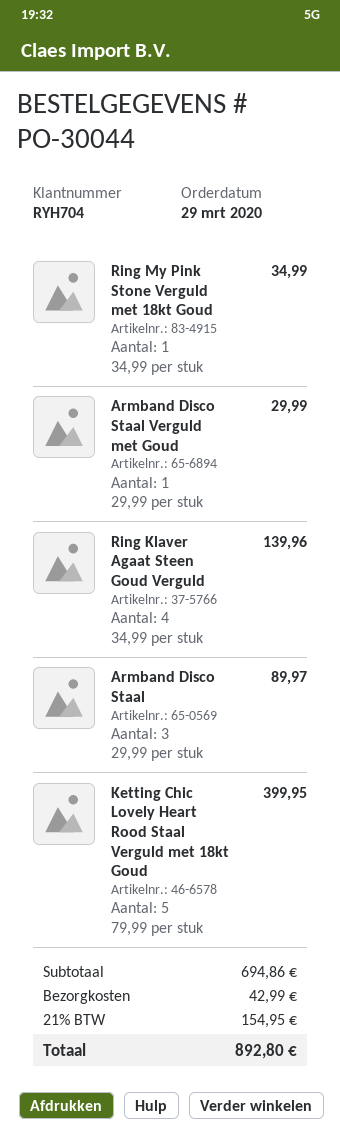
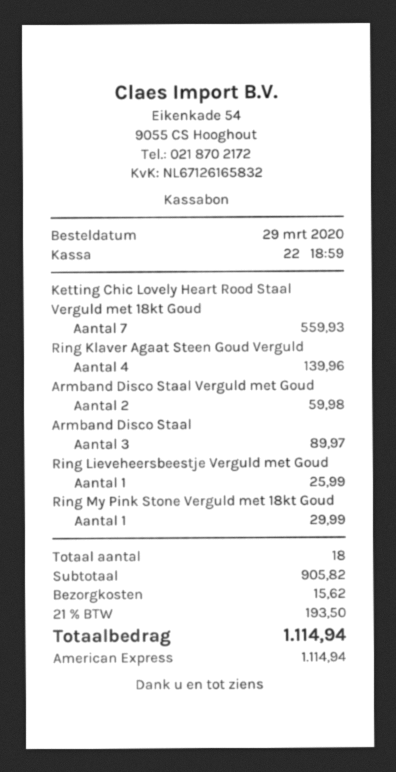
Ring My Pink Stone Verguld met 18kt Goud: 1 for 34.99 -> 1 for 29.99
Armband Disco Staal Verguld met Goud: 1 for 29.99 -> 2 for 59.98
Ketting Chic Lovely Heart Rood Staal Verguld met 18kt Goud: 5 for 399.95 -> 7 for 559.93
Ring Lieveheersbeestje Verguld met Goud: none -> 1 for 25.99
subtotal: 694.86 -> 905.82
shipping: 42.99 -> 15.62
tax: 21% = 154.95 -> 21% = 193.50
total: 892.80 -> 1114.94

